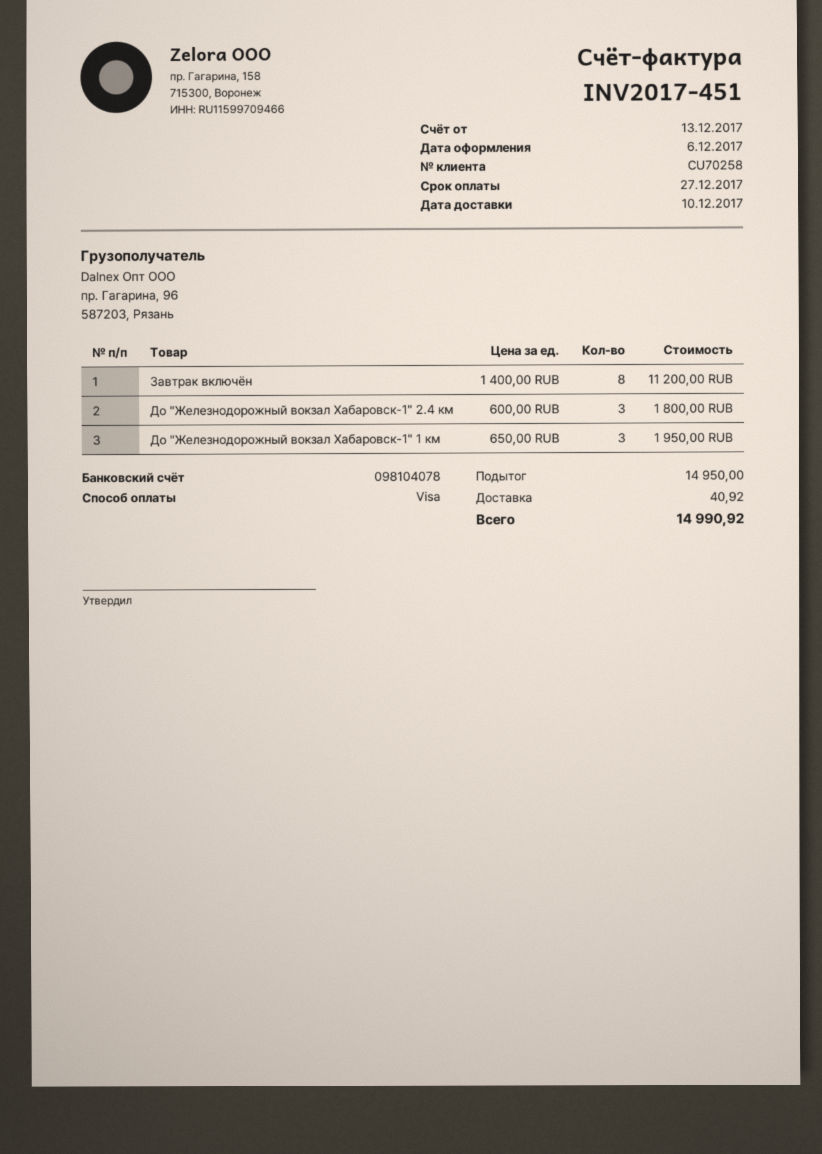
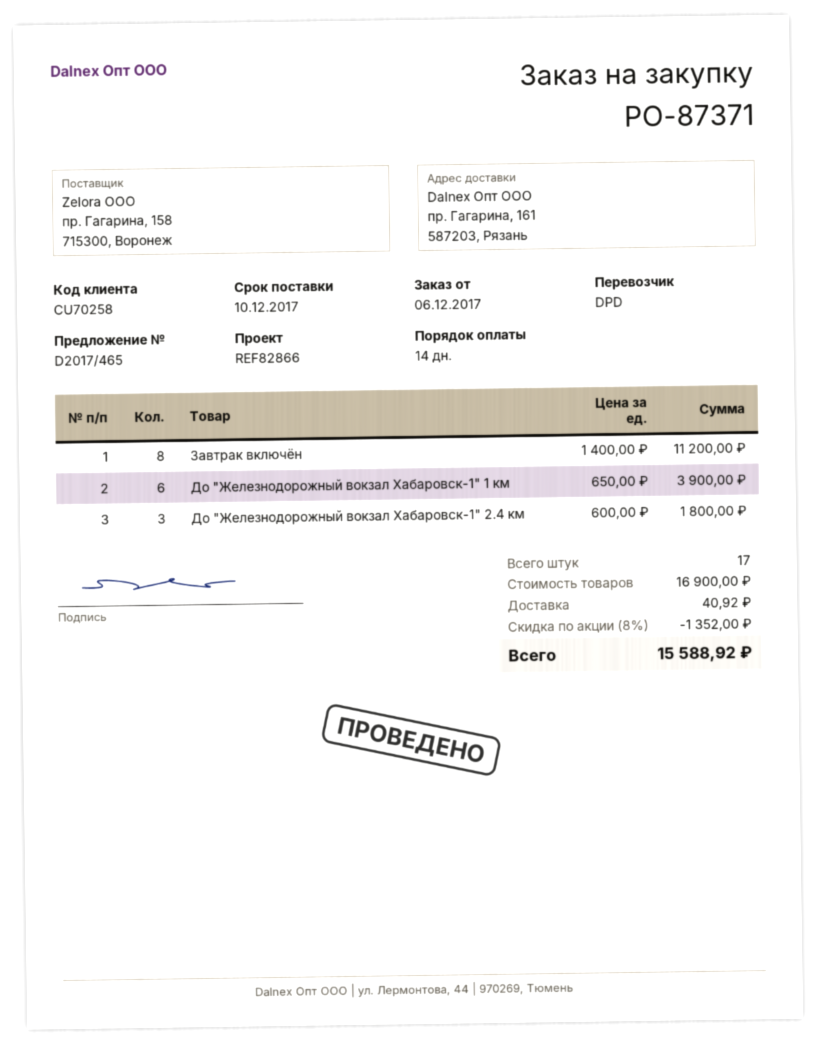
ship to: пр. Гагарина, 96, 587203, Рязань -> пр. Гагарина, 161, 587203, Рязань
До "Железнодорожный вокзал Хабаровск-1" 1 км: 3 x 650.00 = 1950.00 -> 6 x 650.00 = 3900.00
subtotal: 14950.00 -> 16900.00
discount: none -> 8% = 1352.00
total: 14990.92 -> 15588.92

